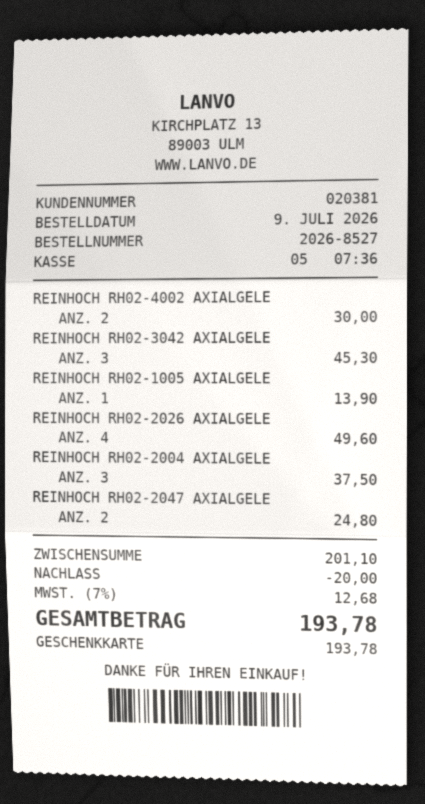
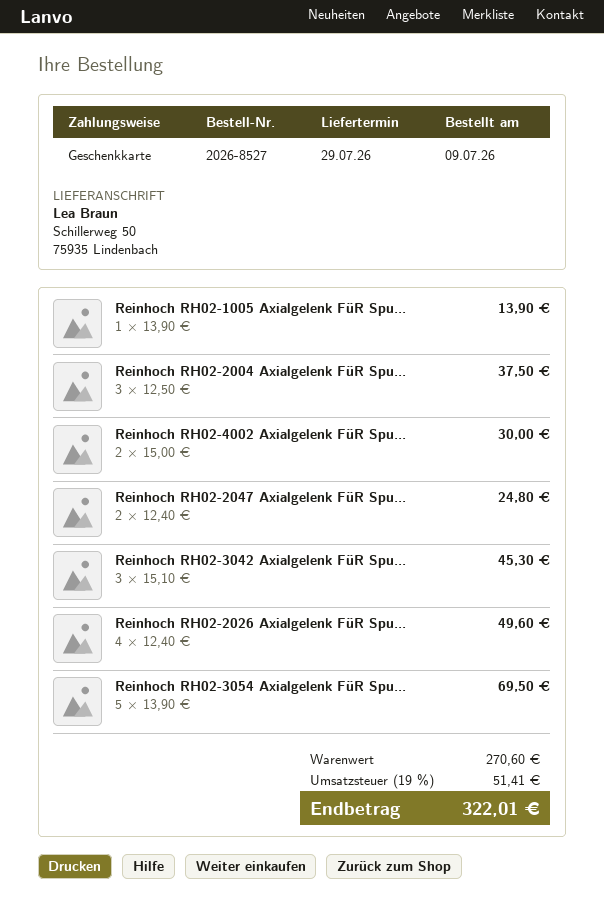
Reinhoch RH02-3054 Axialgelenk FüR Spu...: none -> 5 for 69.50
subtotal: 201.10 -> 270.60
discount: 20.00 -> none
tax: 7% = 12.68 -> 19% = 51.41
total: 193.78 -> 322.01

